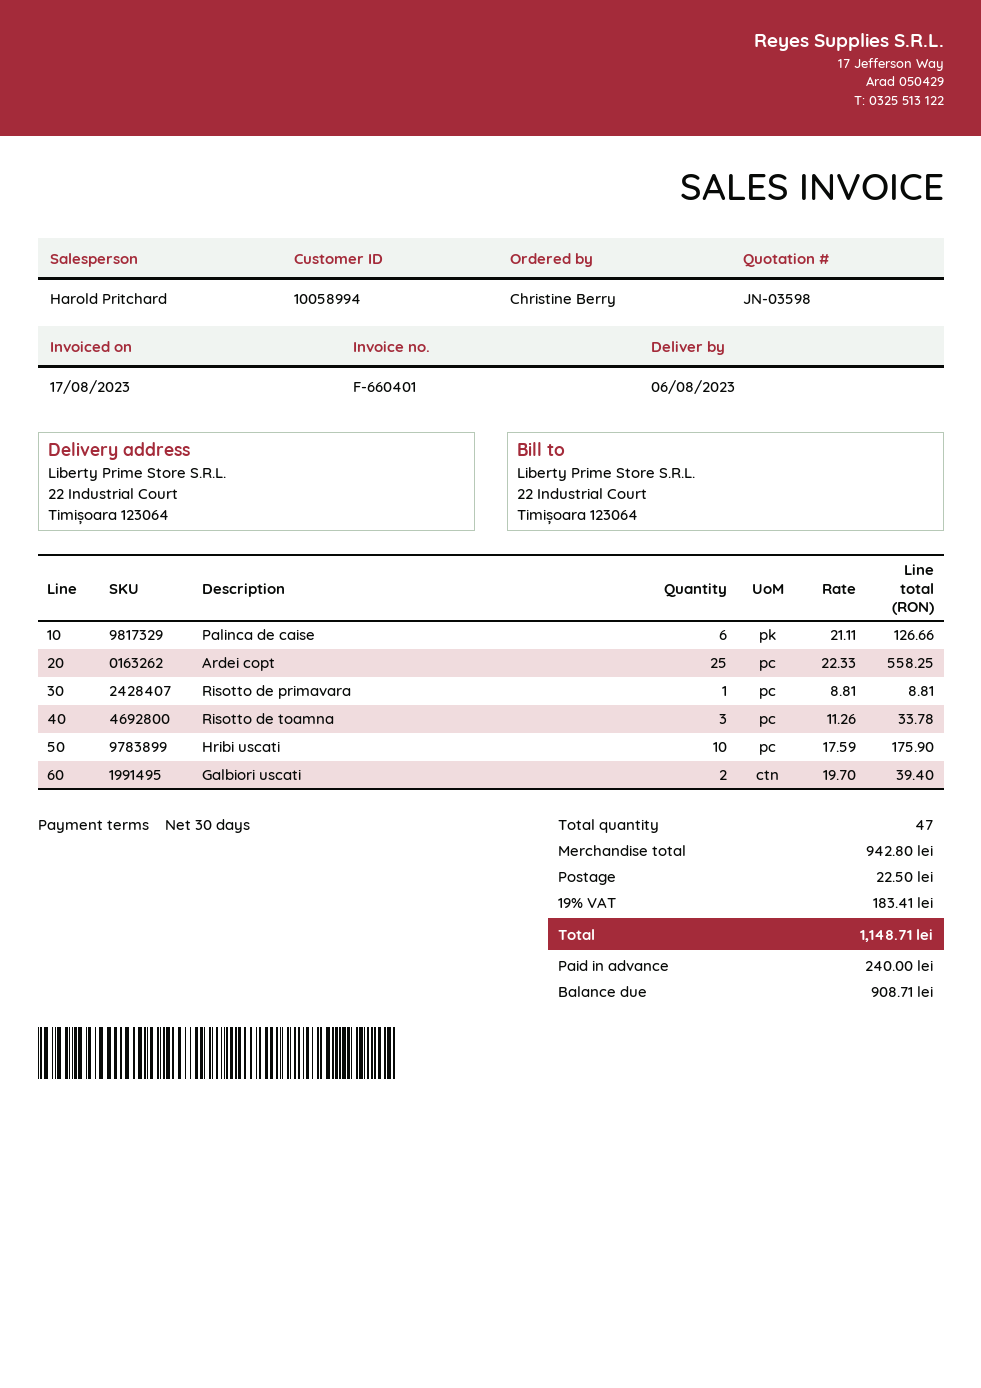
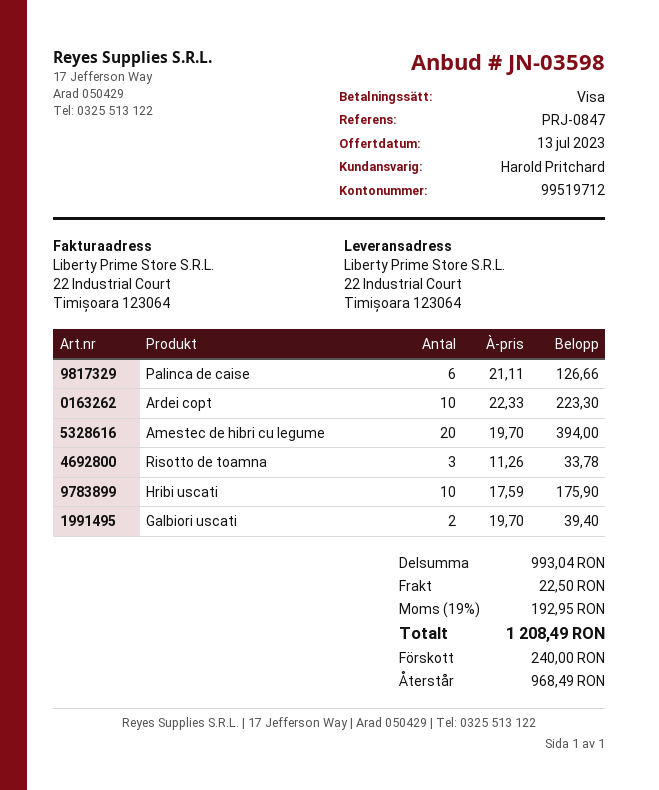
Ardei copt: 25 x 22.33 = 558.25 -> 10 x 22.33 = 223.30
Risotto de primavara: 1 x 8.81 = 8.81 -> none
Amestec de hibri cu legume: none -> 20 x 19.70 = 394.00
subtotal: 942.80 -> 993.04
tax: 19% = 183.41 -> 19% = 192.95
total: 1148.71 -> 1208.49
balance: 908.71 -> 968.49

